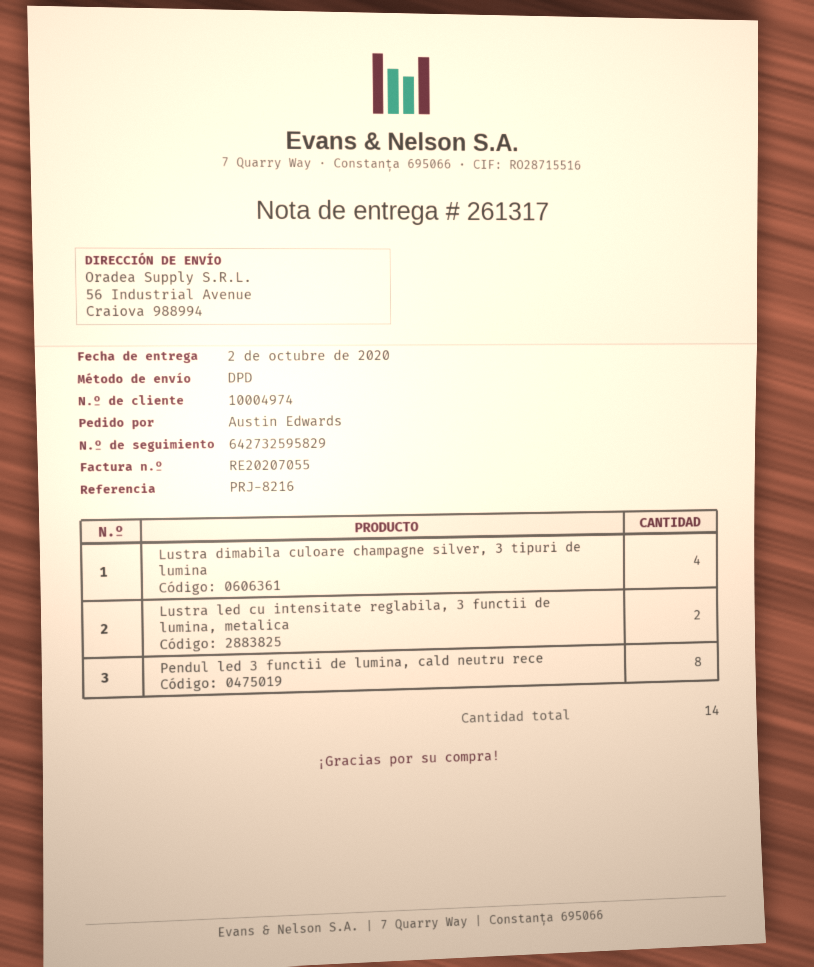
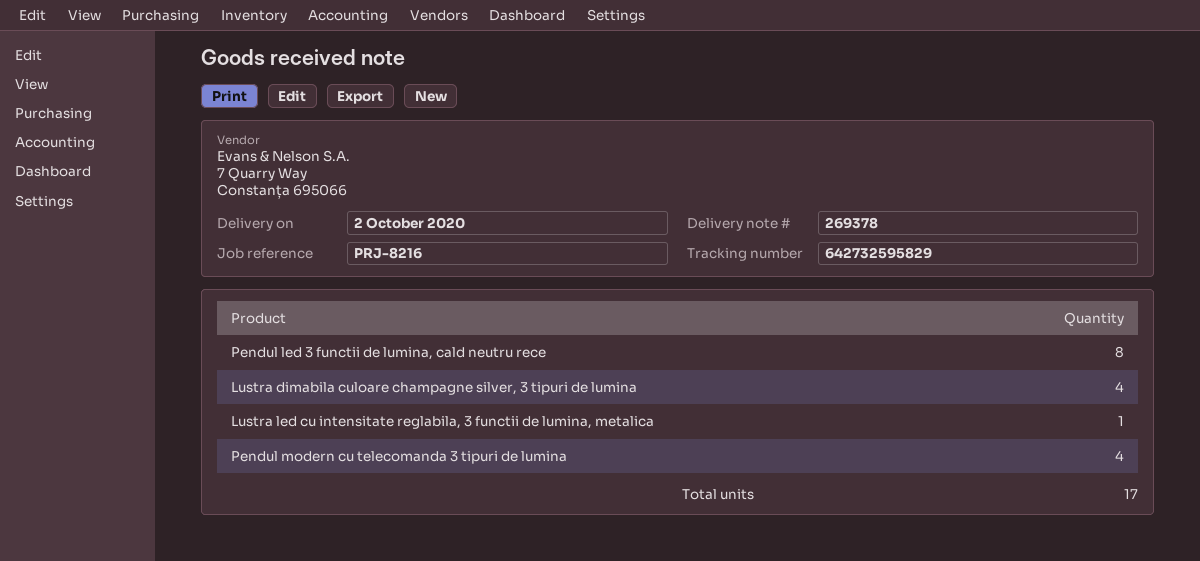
delivery note number: 261317 -> 269378
Lustra led cu intensitate reglabila, 3 functii de lumina, metalica: 2 -> 1
Pendul modern cu telecomanda 3 tipuri de lumina: none -> 4
total quantity: 14 -> 17

